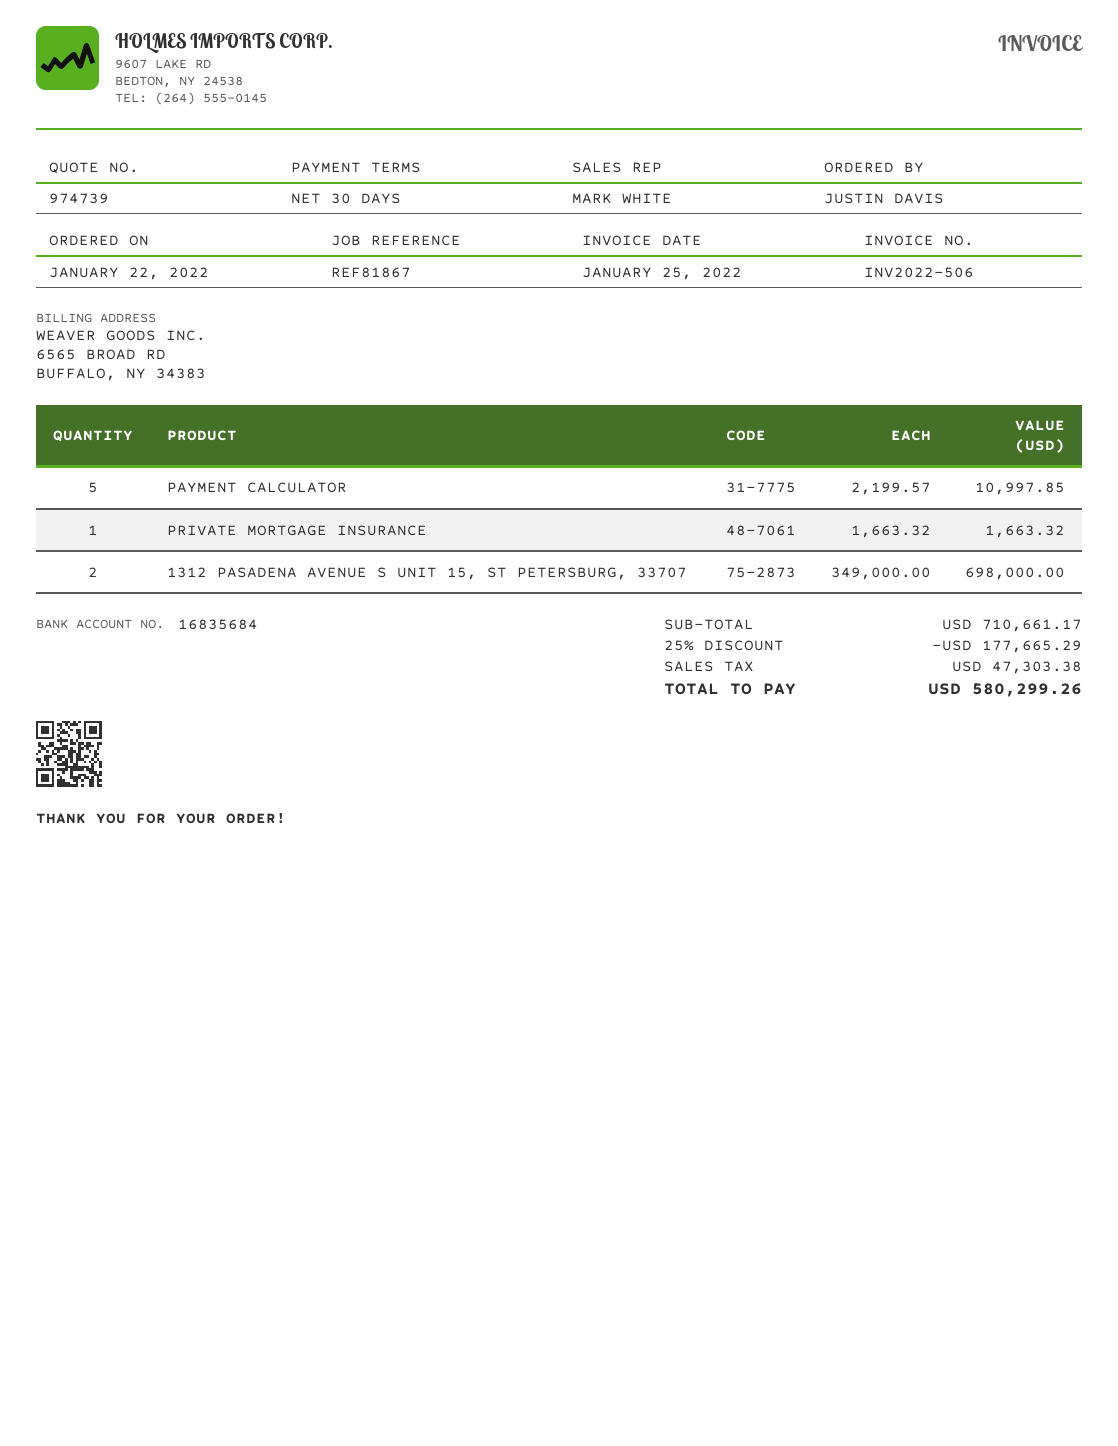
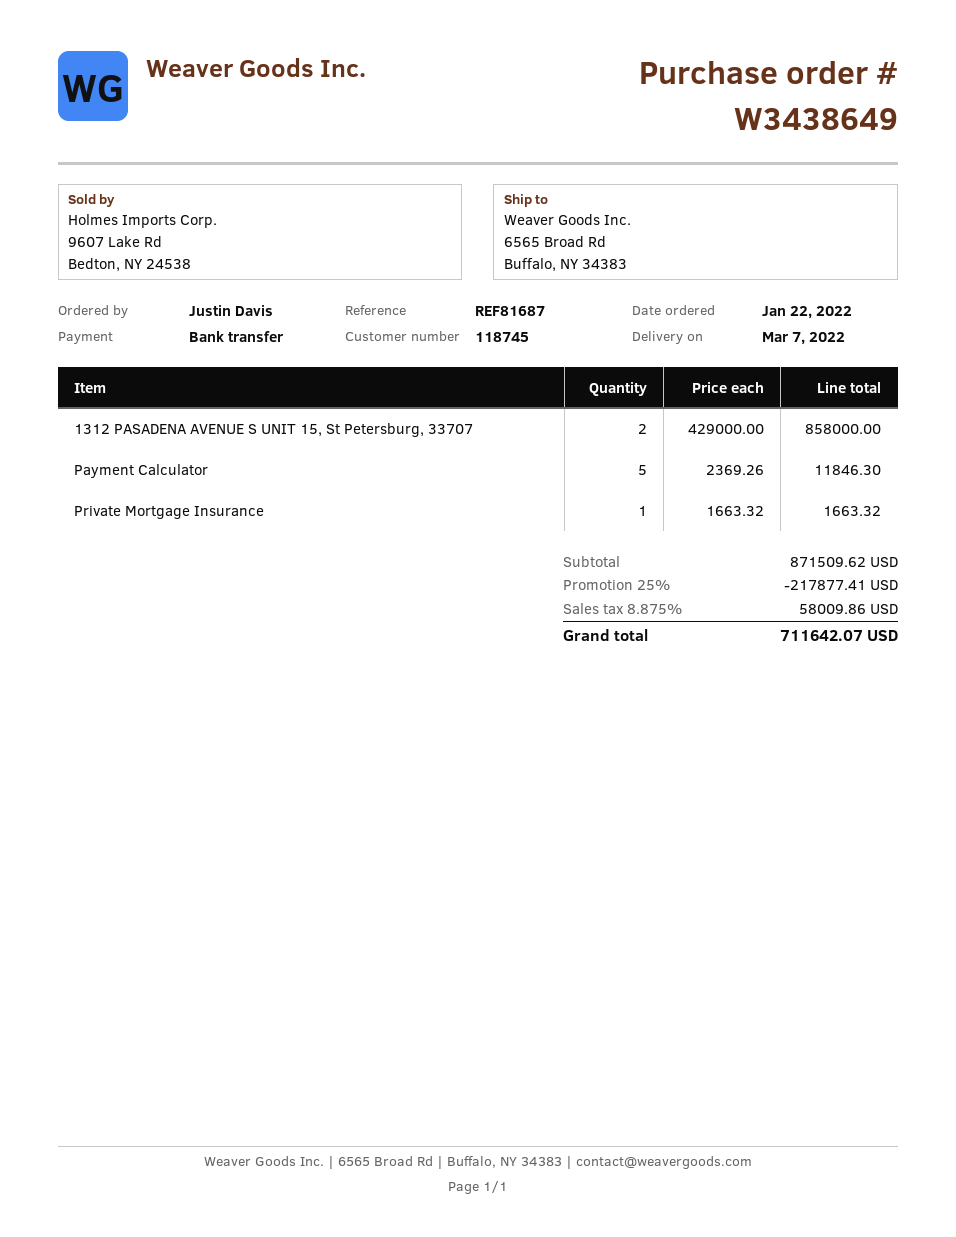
reference: REF81867 -> REF81687
PAYMENT CALCULATOR: 5 x 2199.57 = 10997.85 -> 5 x 2369.26 = 11846.30
1312 PASADENA AVENUE S UNIT 15, ST PETERSBURG, 33707: 2 x 349000.00 = 698000.00 -> 2 x 429000.00 = 858000.00
subtotal: 710661.17 -> 871509.62
discount: 25% = 177665.29 -> 25% = 217877.41
tax: 47303.38 -> 58009.86
total: 580299.26 -> 711642.07

